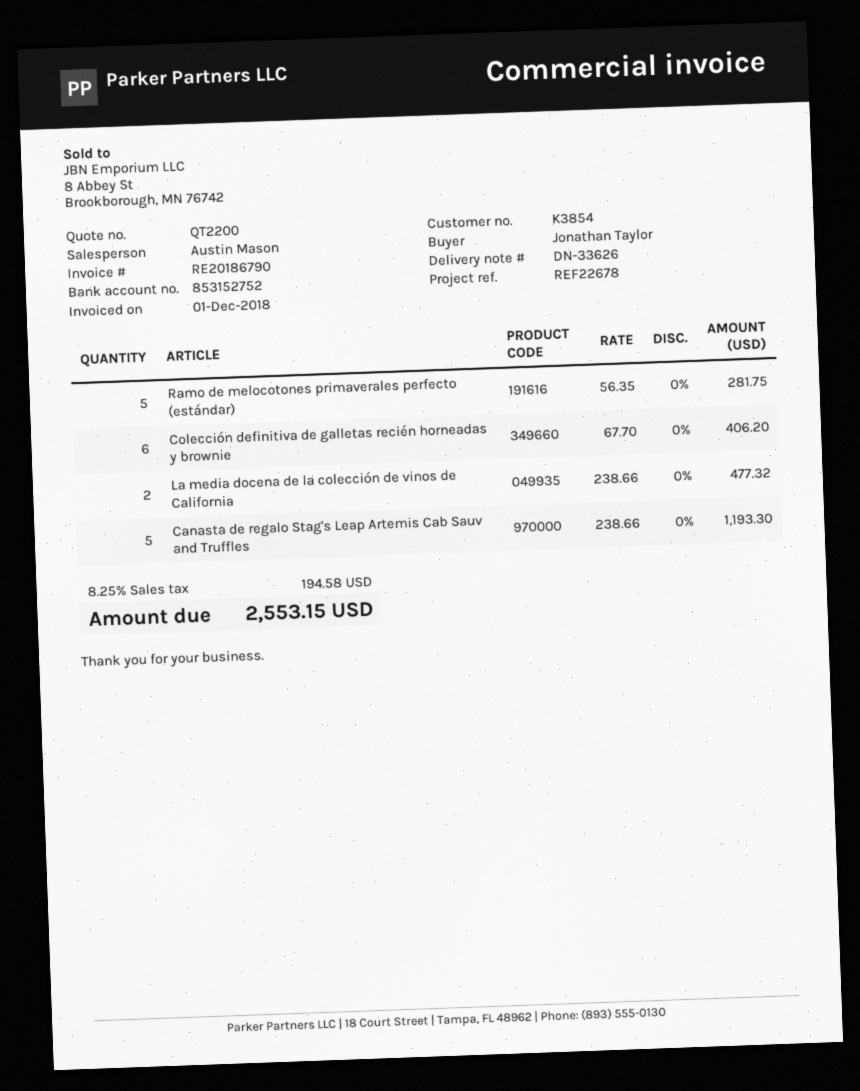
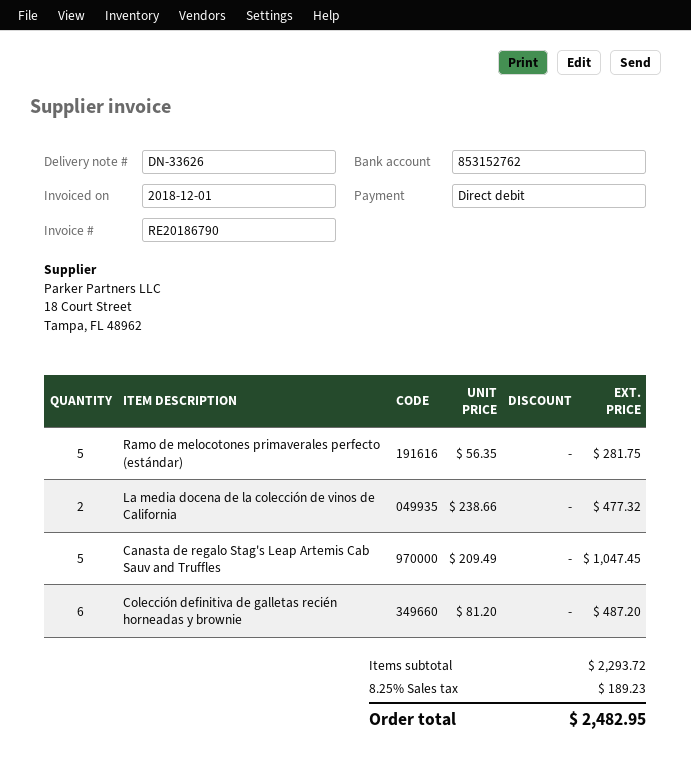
bank account: 853152752 -> 853152762
Colección definitiva de galletas recién horneadas y brownie: 6 x 67.70 = 406.20 -> 6 x 81.20 = 487.20
Canasta de regalo Stag's Leap Artemis Cab Sauv and Truffles: 5 x 238.66 = 1193.30 -> 5 x 209.49 = 1047.45
tax: 8.25% = 194.58 -> 8.25% = 189.23
total: 2553.15 -> 2482.95

